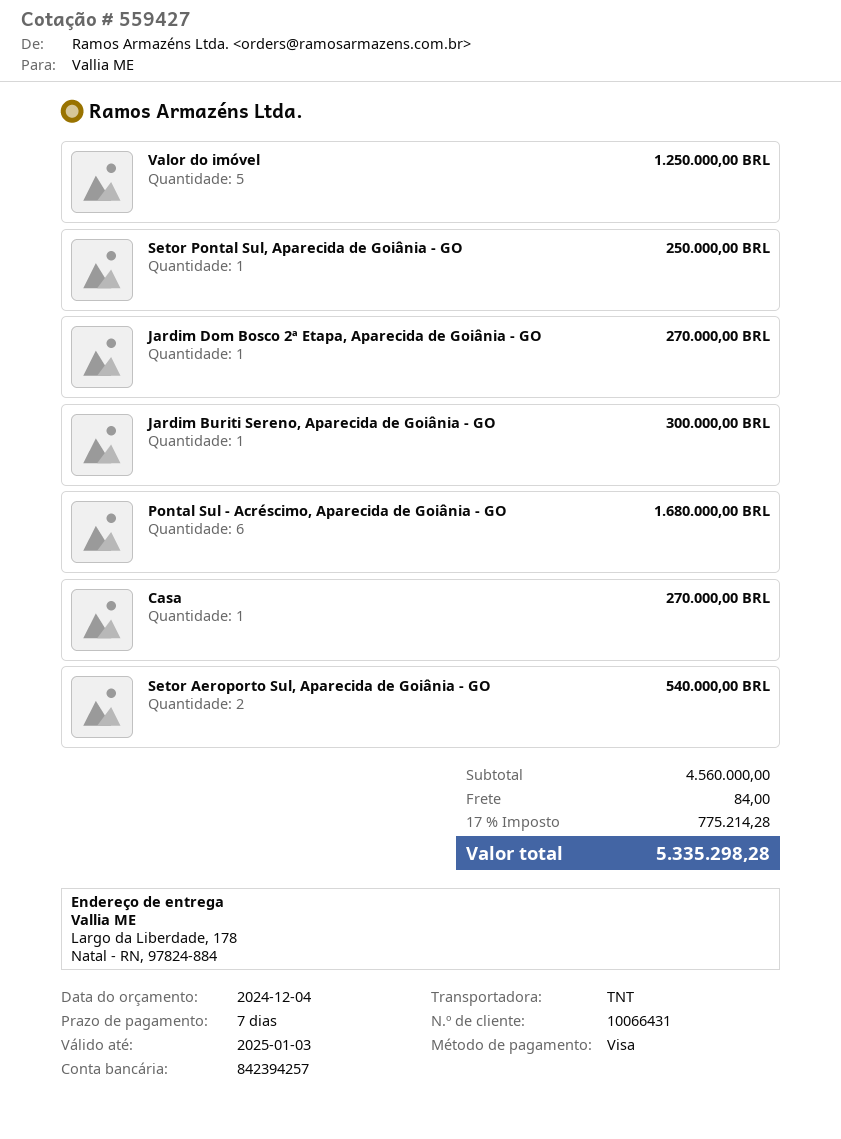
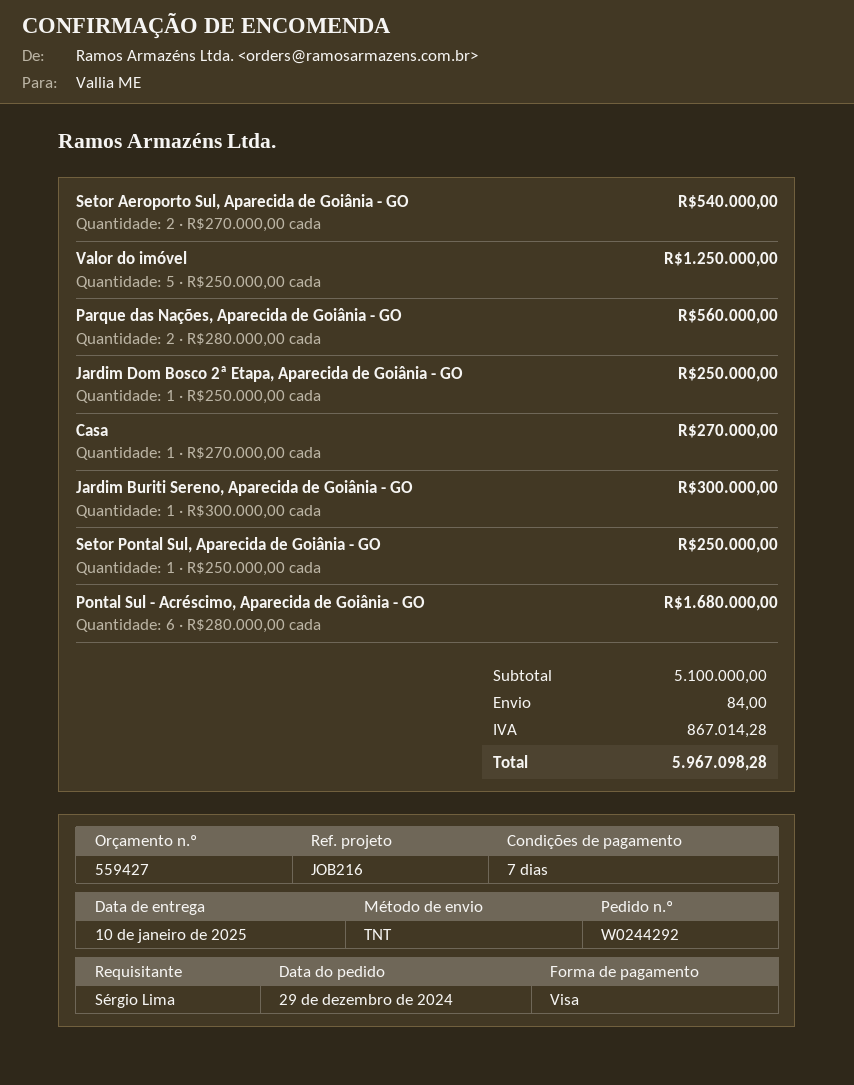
Jardim Dom Bosco 2ª Etapa, Aparecida de Goiânia - GO: 1 for 270000.00 -> 1 for 250000.00
Parque das Nações, Aparecida de Goiânia - GO: none -> 2 for 560000.00
subtotal: 4560000.00 -> 5100000.00
tax: 775214.28 -> 867014.28
total: 5335298.28 -> 5967098.28

